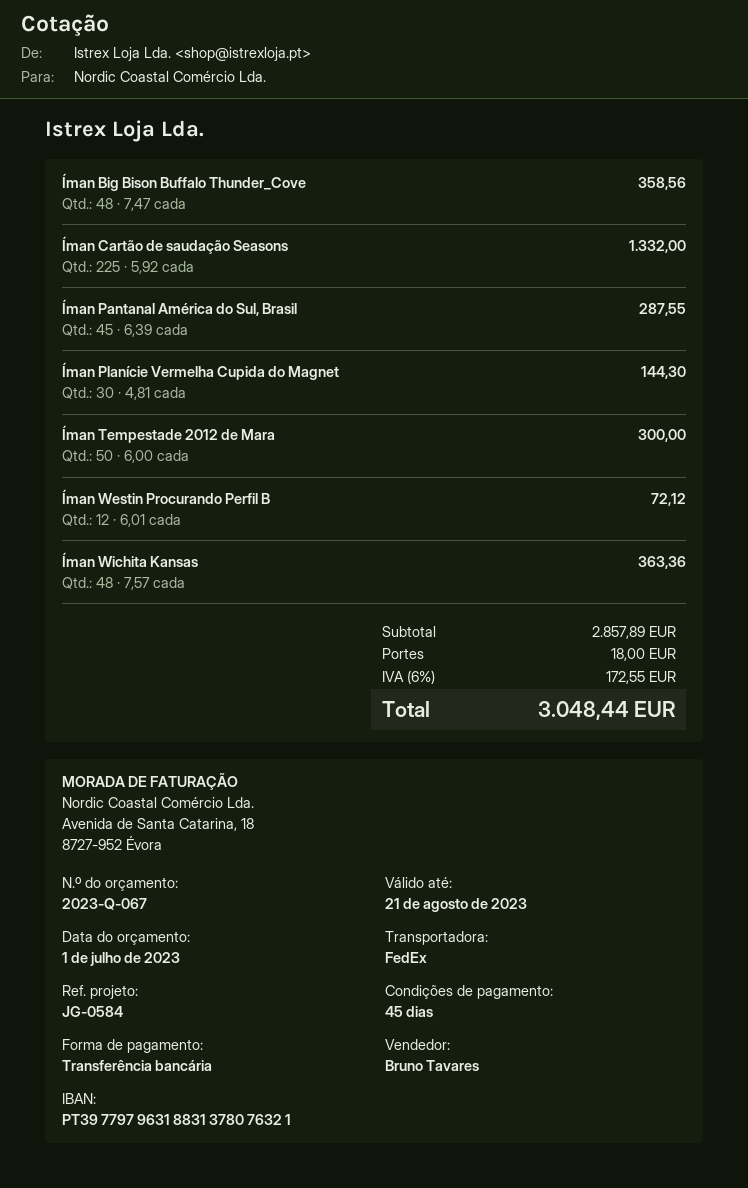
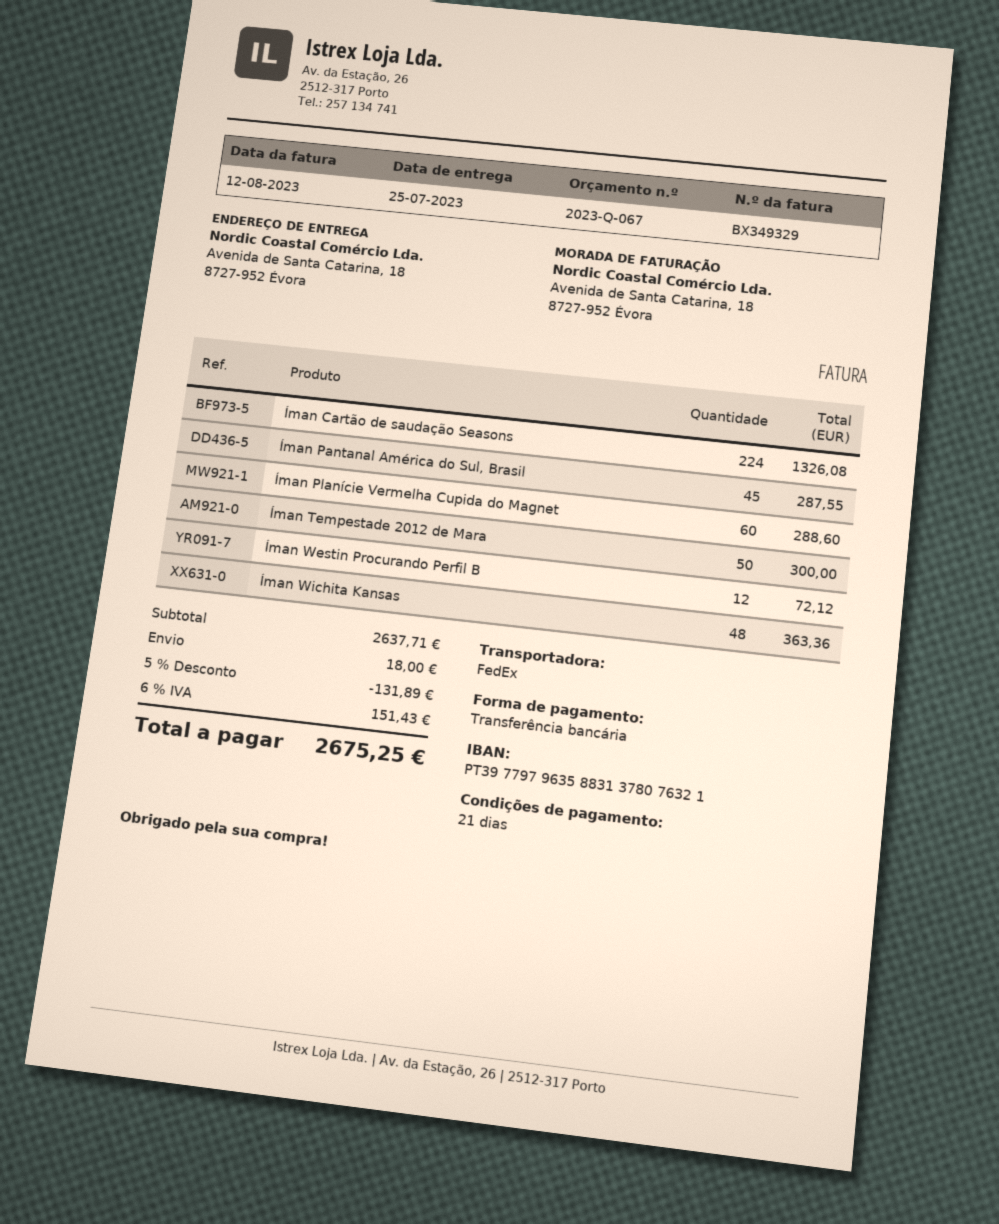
payment terms: 45 days -> 21 days
bank account: PT39779796318831378076321 -> PT39779796358831378076321
Íman Big Bison Buffalo Thunder_Cove: 48 for 358.56 -> none
Íman Cartão de saudação Seasons: 225 for 1332.00 -> 224 for 1326.08
Íman Planície Vermelha Cupida do Magnet: 30 for 144.30 -> 60 for 288.60
subtotal: 2857.89 -> 2637.71
discount: none -> 5% = 131.89
tax: 6% = 172.55 -> 6% = 151.43
total: 3048.44 -> 2675.25

